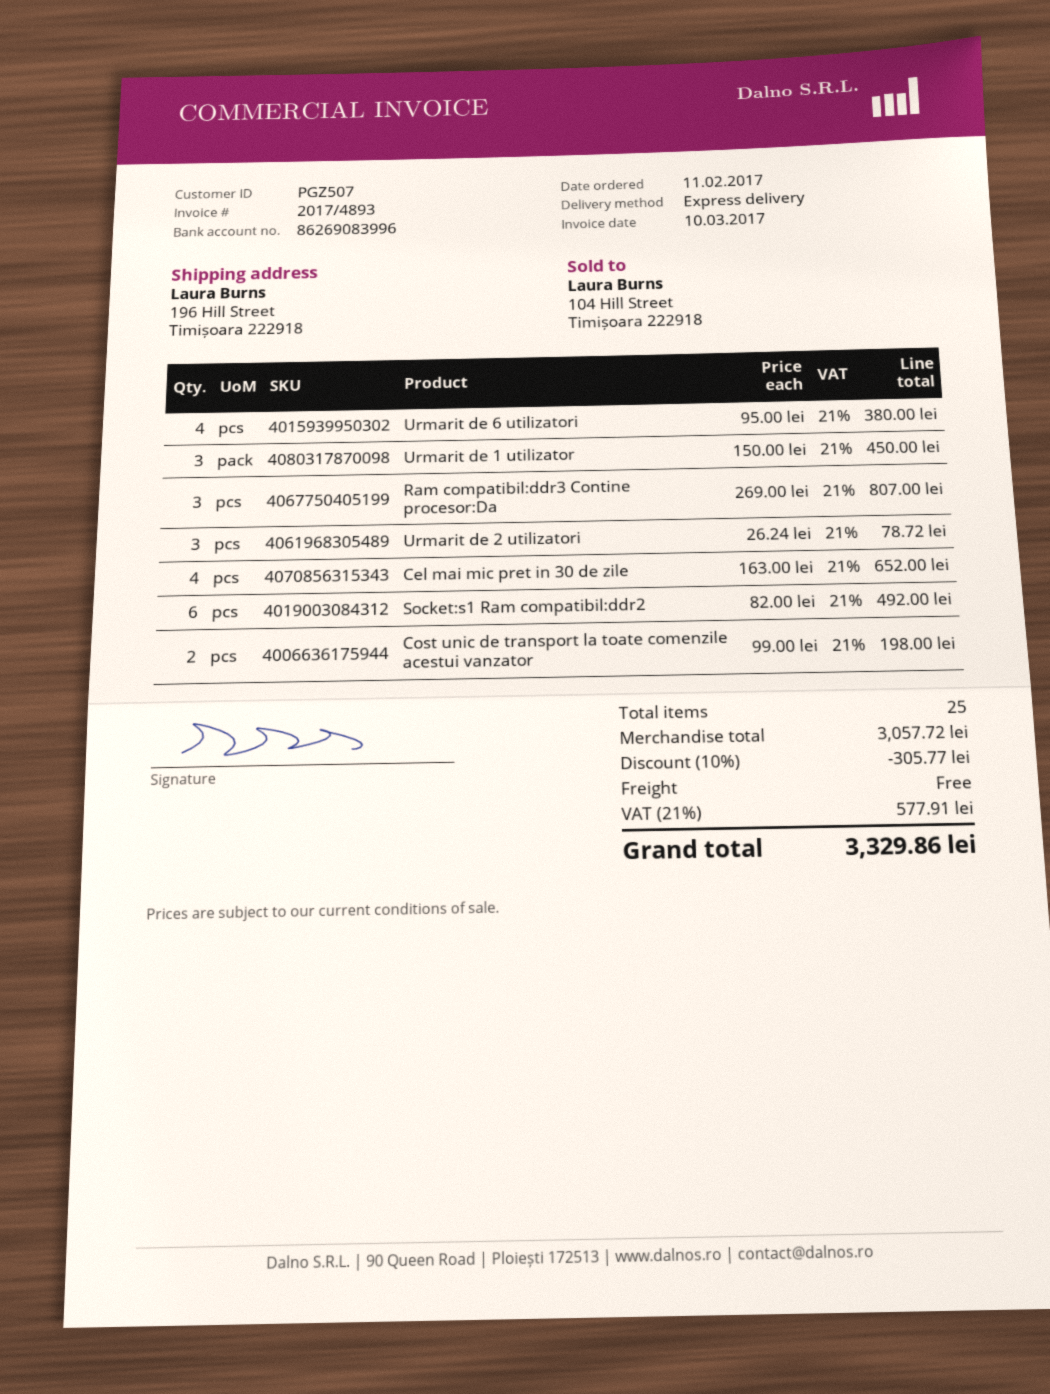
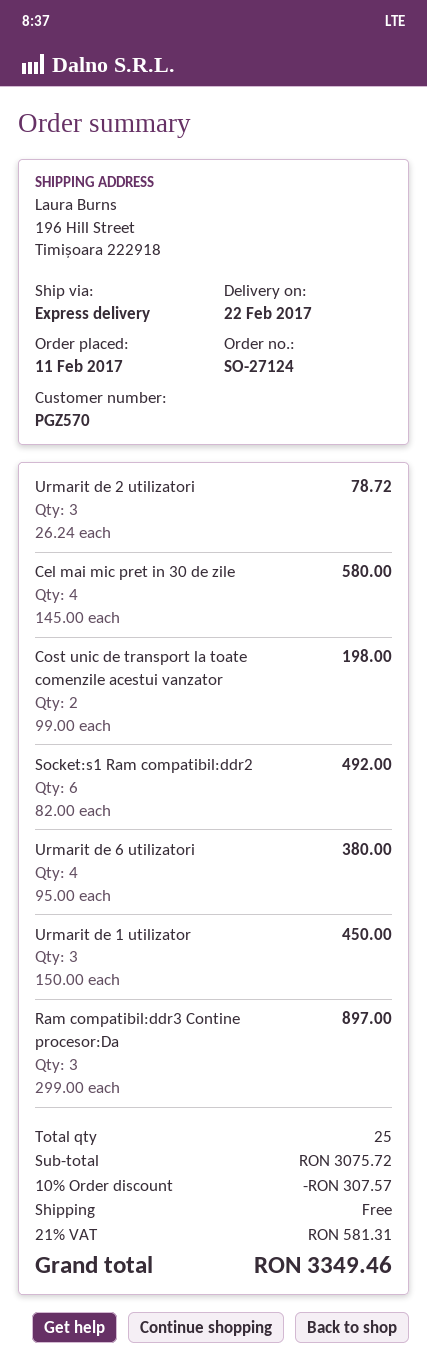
customer number: PGZ507 -> PGZ570
Ram compatibil:ddr3 Contine procesor:Da: 3 x 269.00 = 807.00 -> 3 x 299.00 = 897.00
Cel mai mic pret in 30 de zile: 4 x 163.00 = 652.00 -> 4 x 145.00 = 580.00
subtotal: 3057.72 -> 3075.72
discount: 10% = 305.77 -> 10% = 307.57
tax: 21% = 577.91 -> 21% = 581.31
total: 3329.86 -> 3349.46

